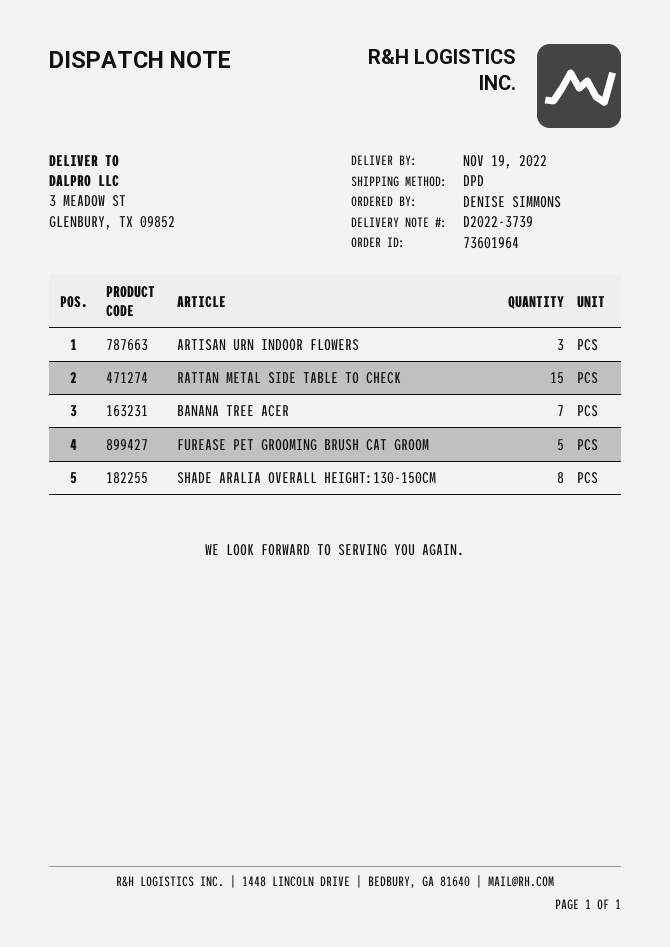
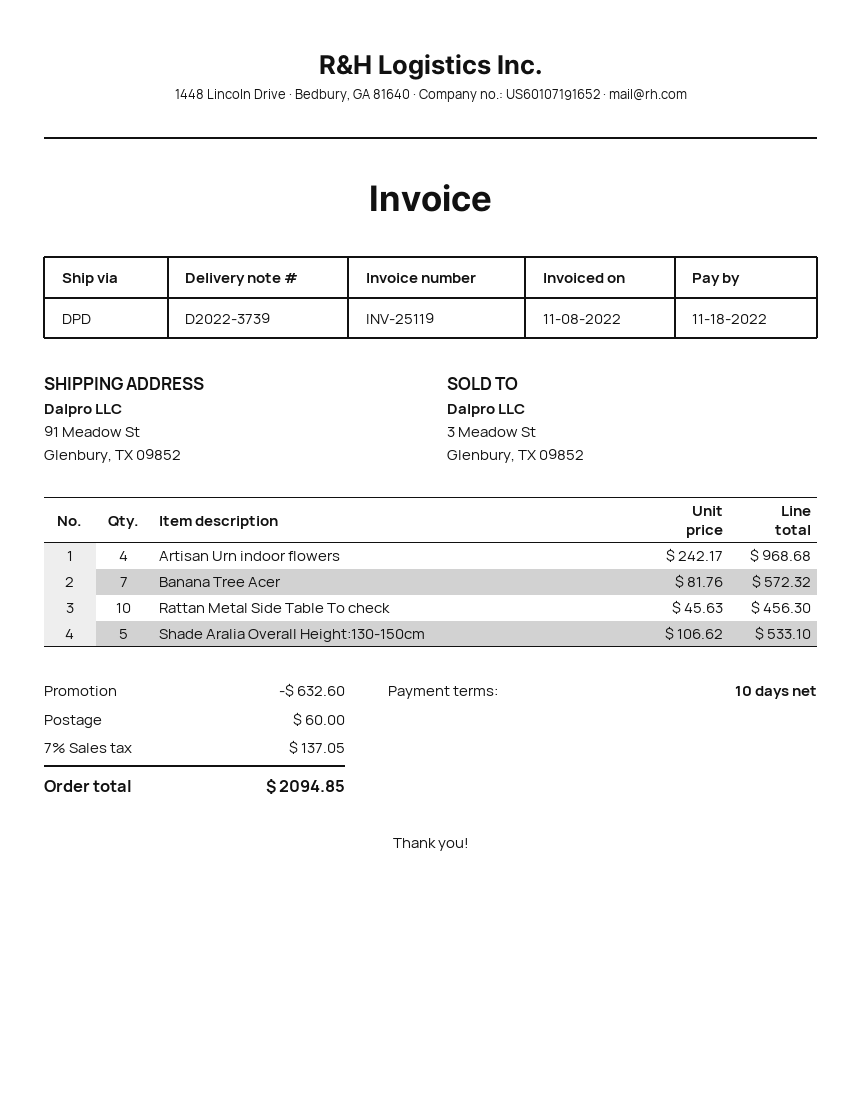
ship to: 3 MEADOW ST, GLENBURY, TX 09852 -> 91 Meadow St, Glenbury, TX 09852
ARTISAN URN INDOOR FLOWERS: 3 -> 4
RATTAN METAL SIDE TABLE TO CHECK: 15 -> 10
FUREASE PET GROOMING BRUSH CAT GROOM: 5 -> none
SHADE ARALIA OVERALL HEIGHT:130-150CM: 8 -> 5

